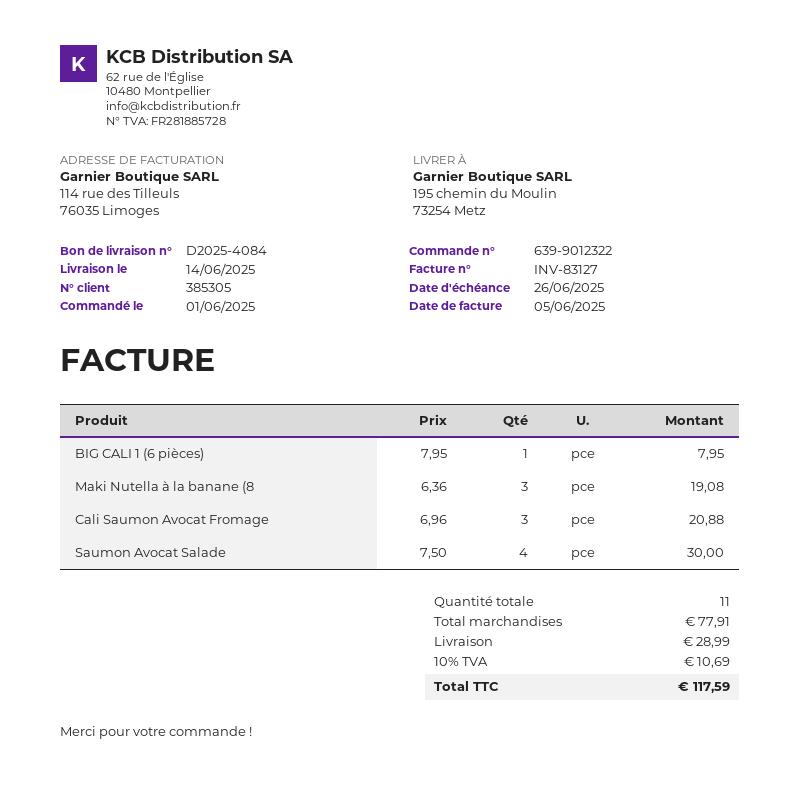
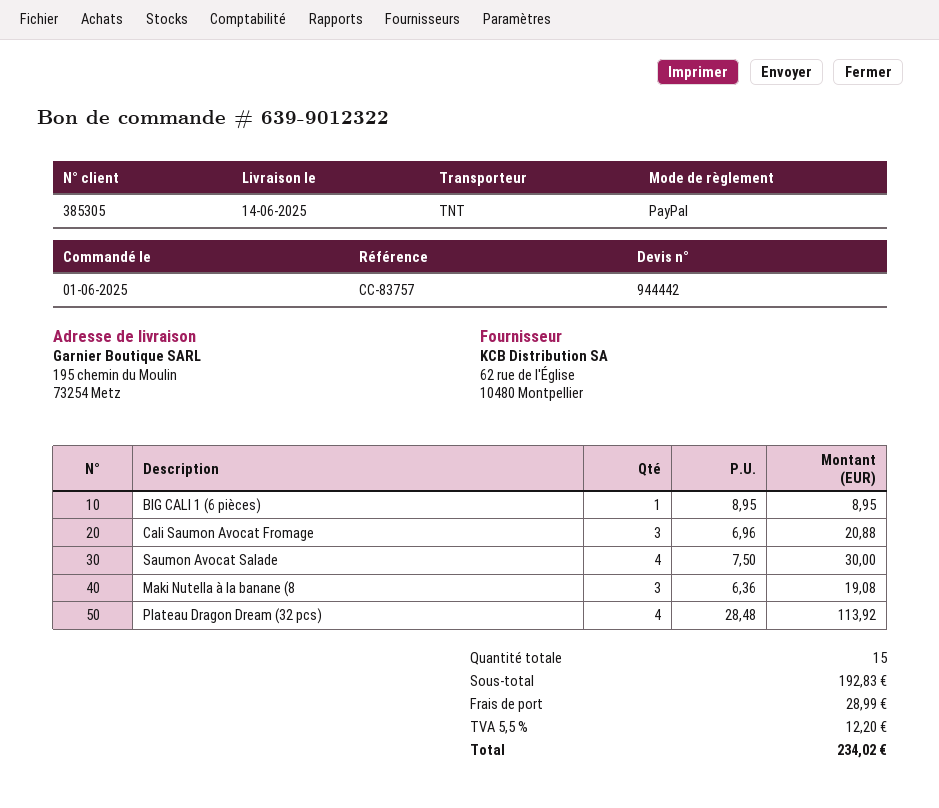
BIG CALI 1 (6 pièces): 1 x 7.95 = 7.95 -> 1 x 8.95 = 8.95
Plateau Dragon Dream (32 pcs): none -> 4 x 28.48 = 113.92
total quantity: 11 -> 15
subtotal: 77.91 -> 192.83
tax: 10% = 10.69 -> 5.5% = 12.20
total: 117.59 -> 234.02

